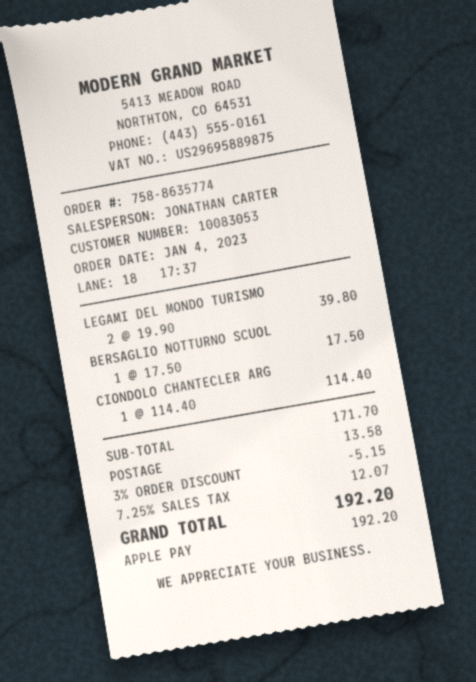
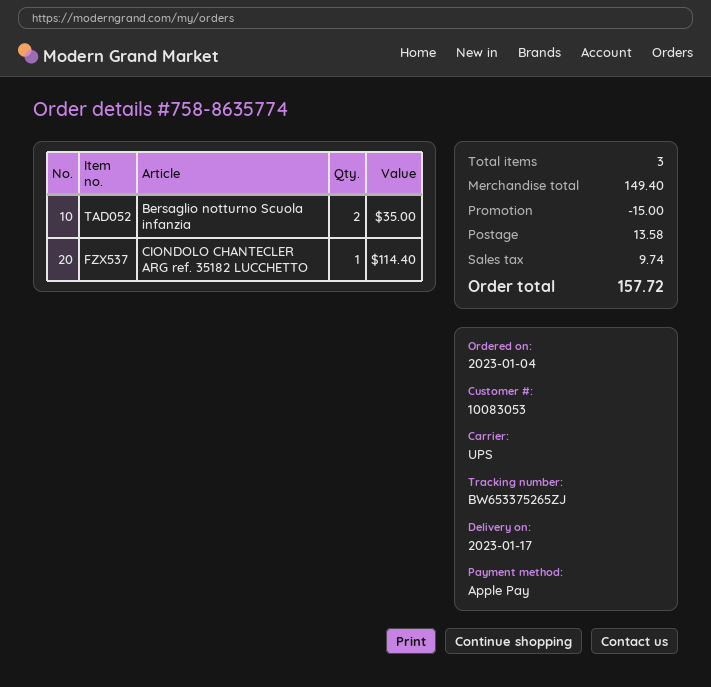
LEGAMI DEL MONDO TURISMO: 2 for 39.80 -> none
BERSAGLIO NOTTURNO SCUOL: 1 for 17.50 -> 2 for 35.00
subtotal: 171.70 -> 149.40
discount: 5.15 -> 15.00
tax: 12.07 -> 9.74
total: 192.20 -> 157.72

